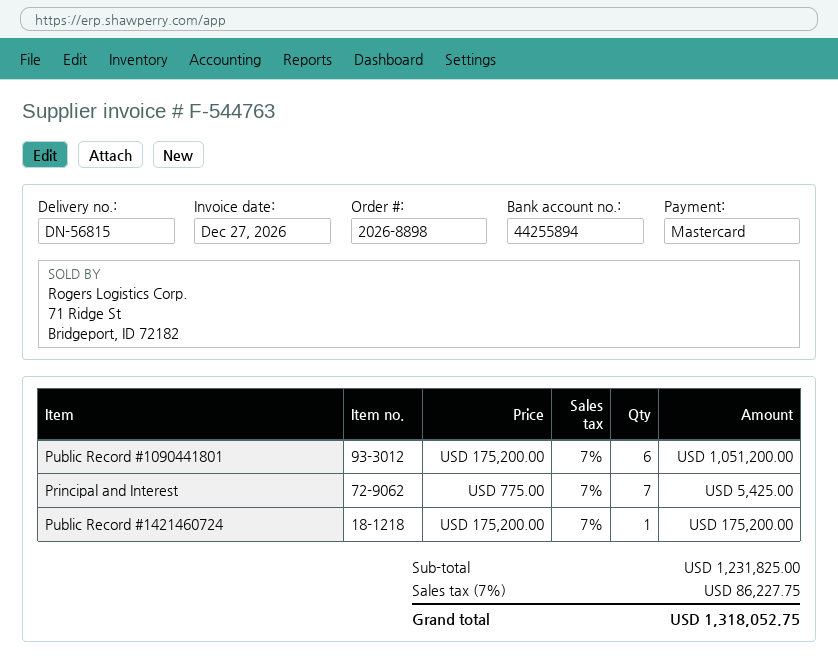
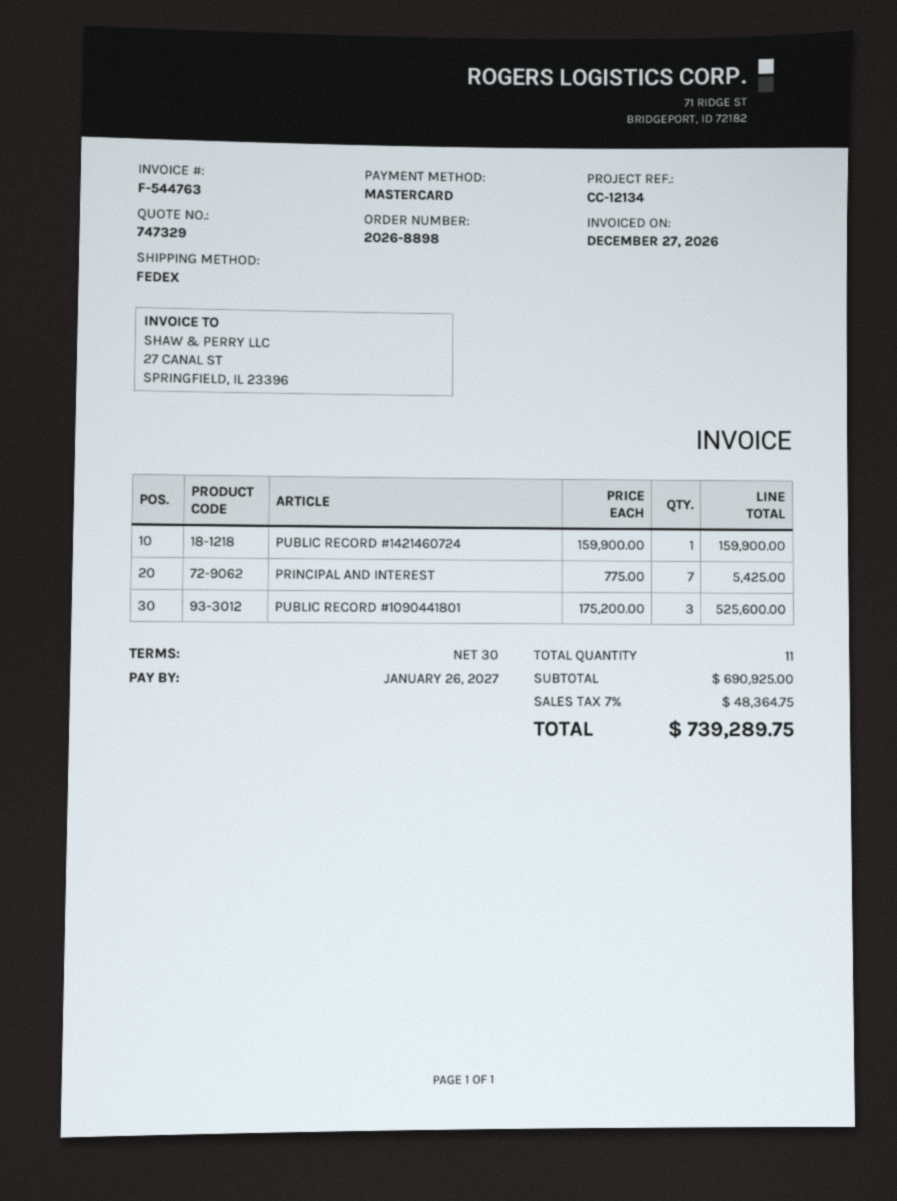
Public Record #1090441801: 6 x 175200.00 = 1051200.00 -> 3 x 175200.00 = 525600.00
Public Record #1421460724: 1 x 175200.00 = 175200.00 -> 1 x 159900.00 = 159900.00
subtotal: 1231825.00 -> 690925.00
tax: 7% = 86227.75 -> 7% = 48364.75
total: 1318052.75 -> 739289.75

